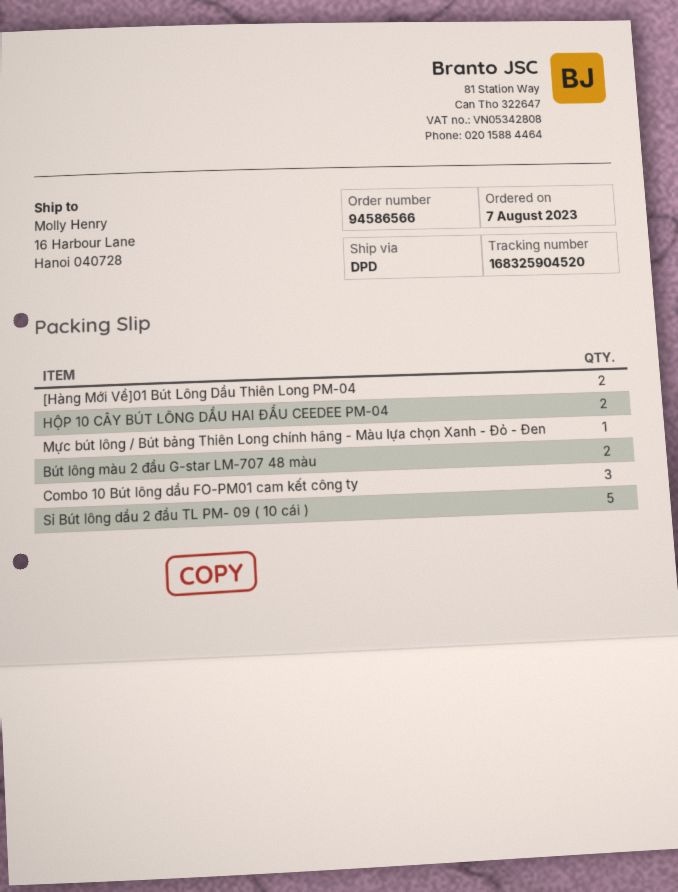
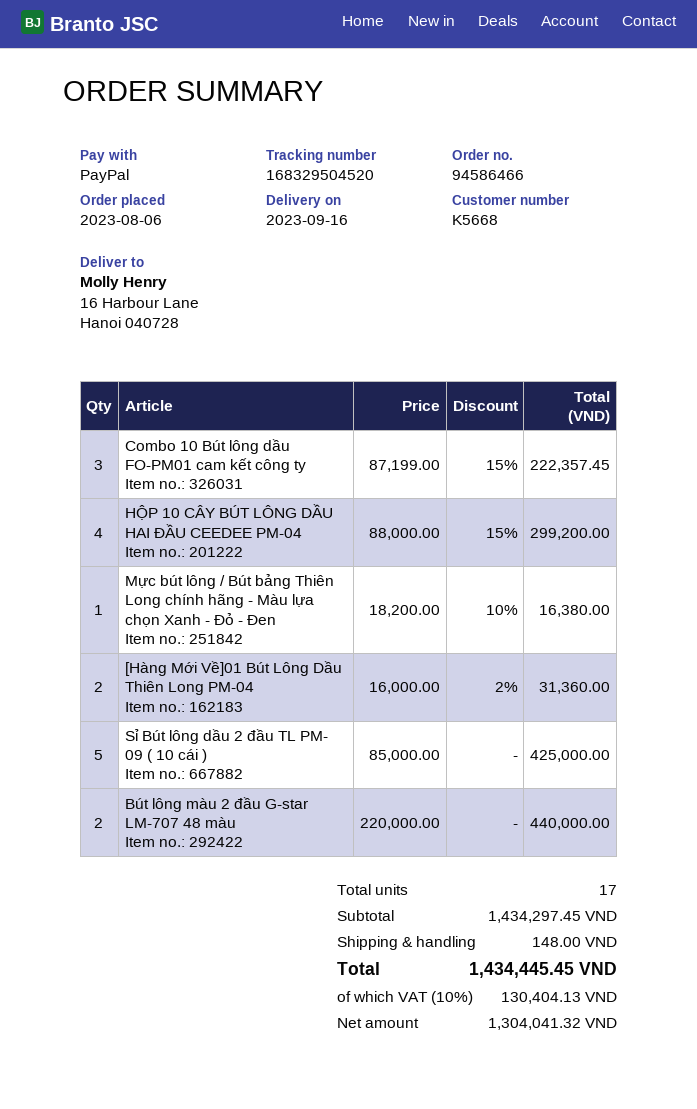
order number: 94586566 -> 94586466
order date: 2023-08-07 -> 2023-08-06
tracking number: 168325904520 -> 168329504520
HỘP 10 CÂY BÚT LÔNG DẦU HAI ĐẦU CEEDEE PM-04: 2 -> 4

